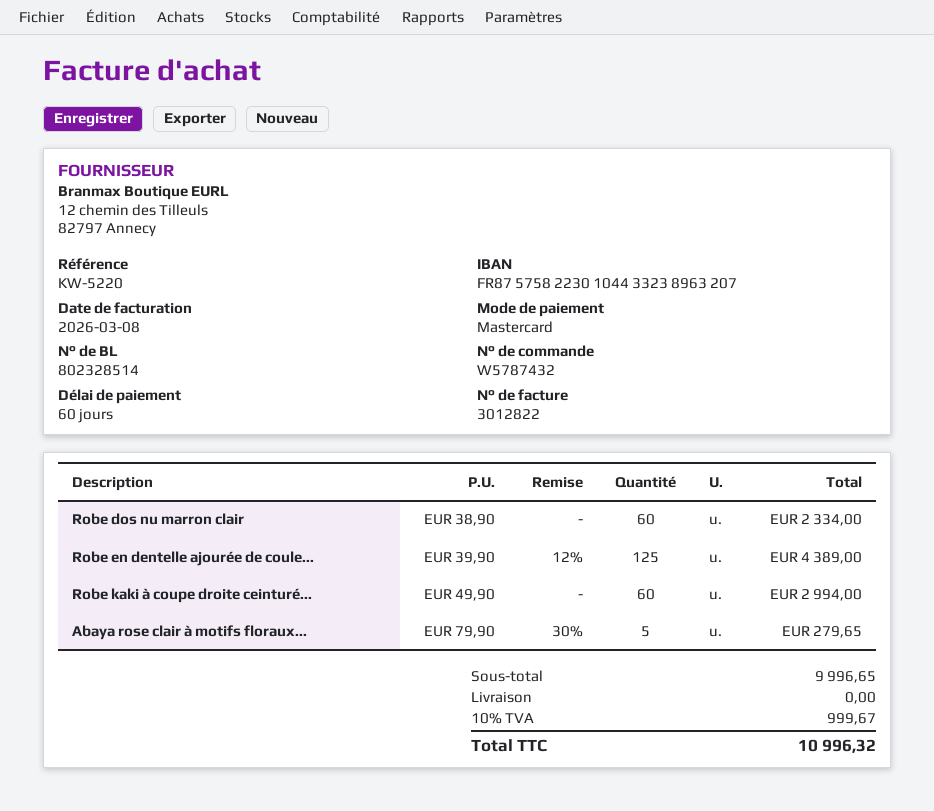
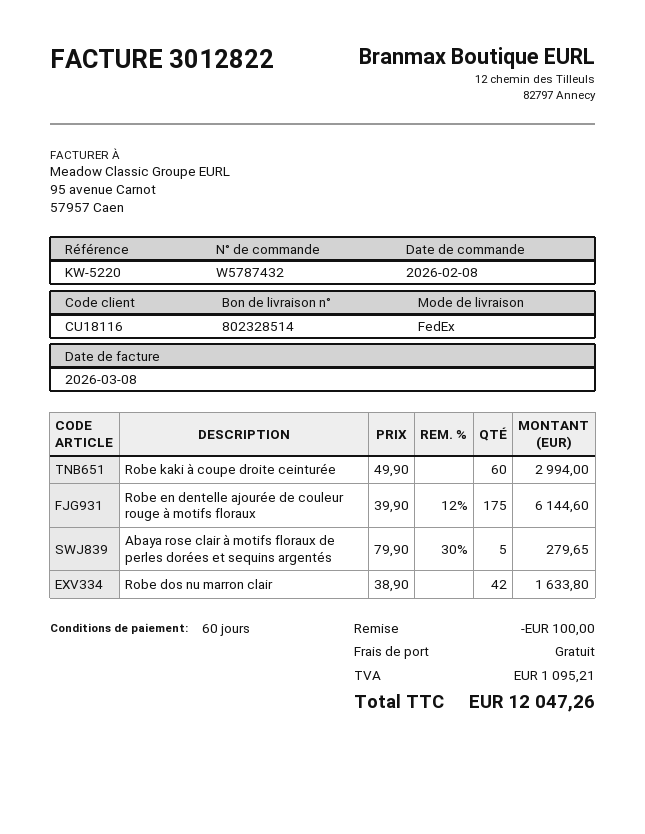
Robe dos nu marron clair: 60 x 38.90 = 2334.00 -> 42 x 38.90 = 1633.80
Robe en dentelle ajourée de coule...: 125 x 39.90 - 12% = 4389.00 -> 175 x 39.90 - 12% = 6144.60
discount: none -> 100.00
tax: 999.67 -> 1095.21
total: 10996.32 -> 12047.26

